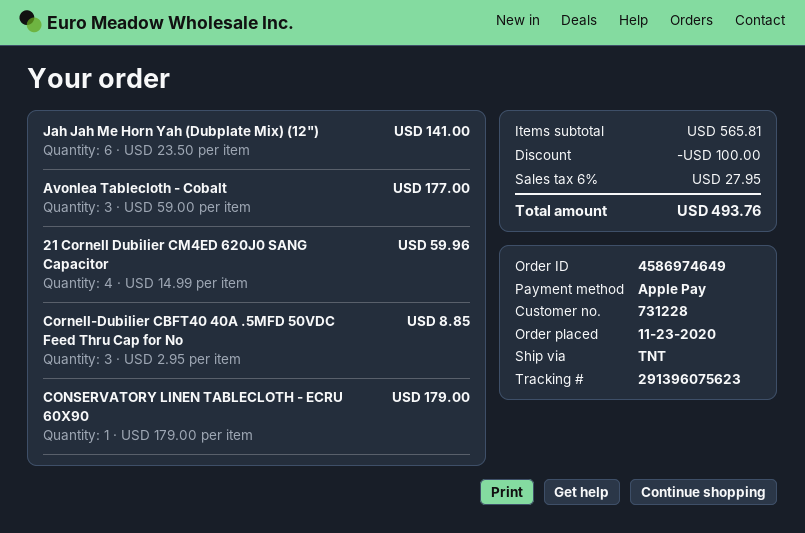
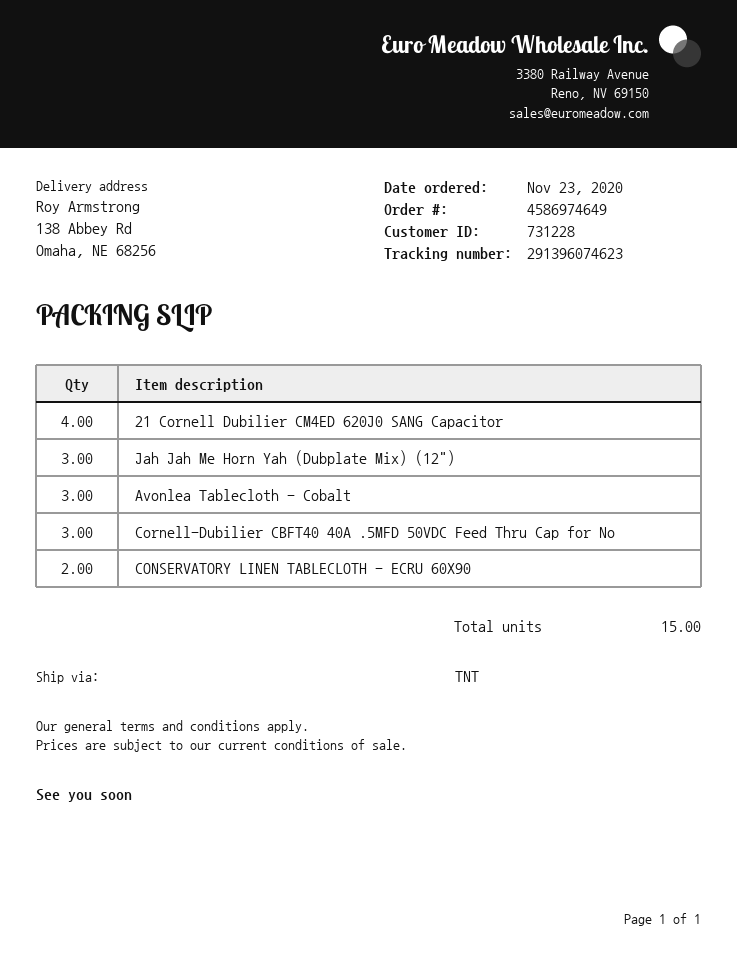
tracking number: 291396075623 -> 291396074623
Jah Jah Me Horn Yah (Dubplate Mix) (12"): 6 -> 3
CONSERVATORY LINEN TABLECLOTH - ECRU 60X90: 1 -> 2

